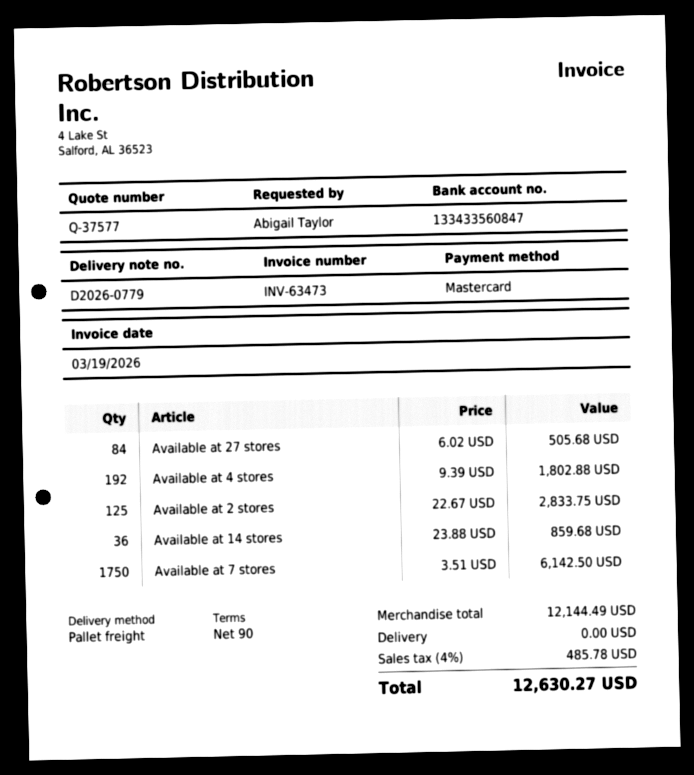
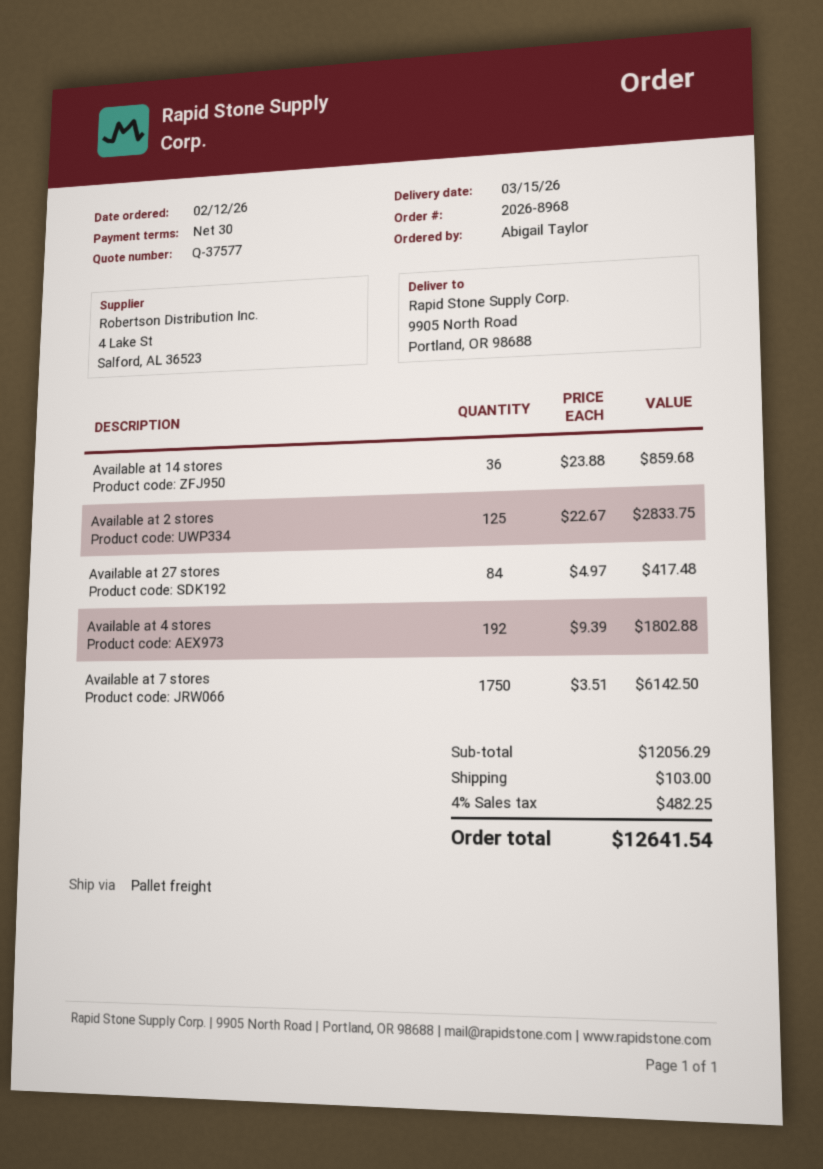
payment terms: 90 days -> 30 days
Available at 27 stores: 84 x 6.02 = 505.68 -> 84 x 4.97 = 417.48
subtotal: 12144.49 -> 12056.29
shipping: 0.00 -> 103.00
tax: 4% = 485.78 -> 4% = 482.25
total: 12630.27 -> 12641.54

